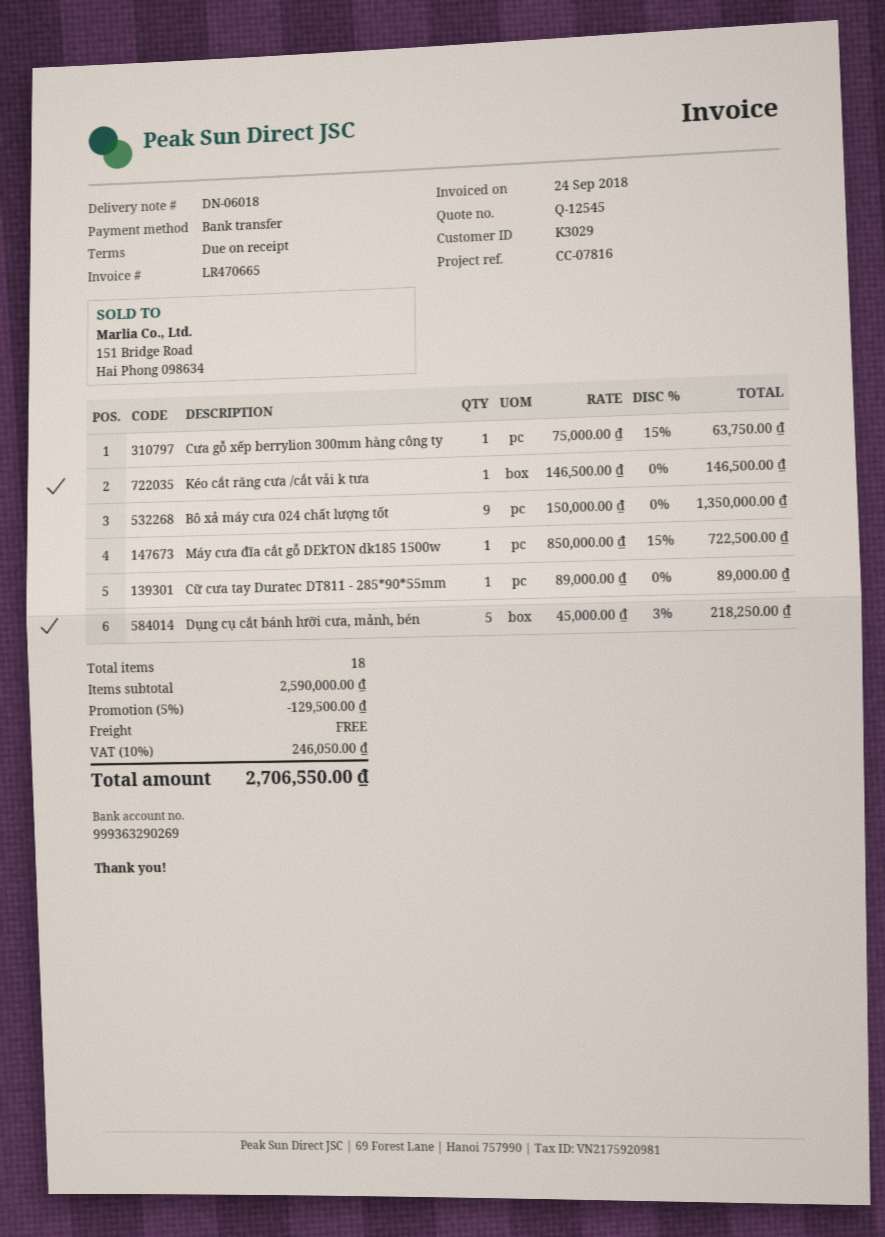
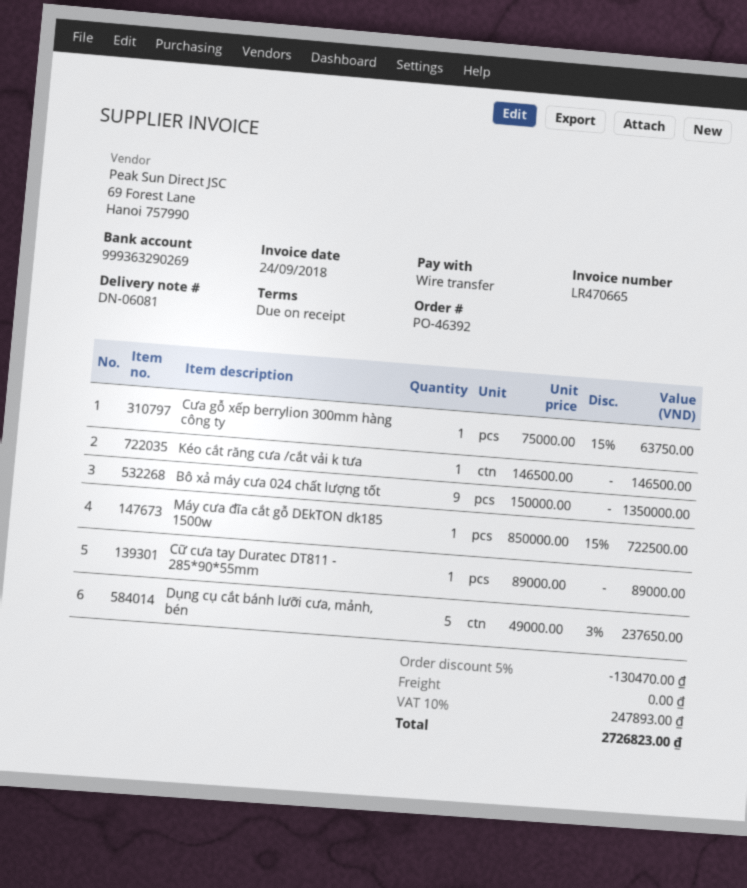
delivery note number: DN-06018 -> DN-06081
Dụng cụ cắt bánh lưỡi cưa, mảnh, bén: 5 x 45000.00 - 3% = 218250.00 -> 5 x 49000.00 - 3% = 237650.00
discount: 5% = 129500.00 -> 5% = 130470.00
tax: 10% = 246050.00 -> 10% = 247893.00
total: 2706550.00 -> 2726823.00

